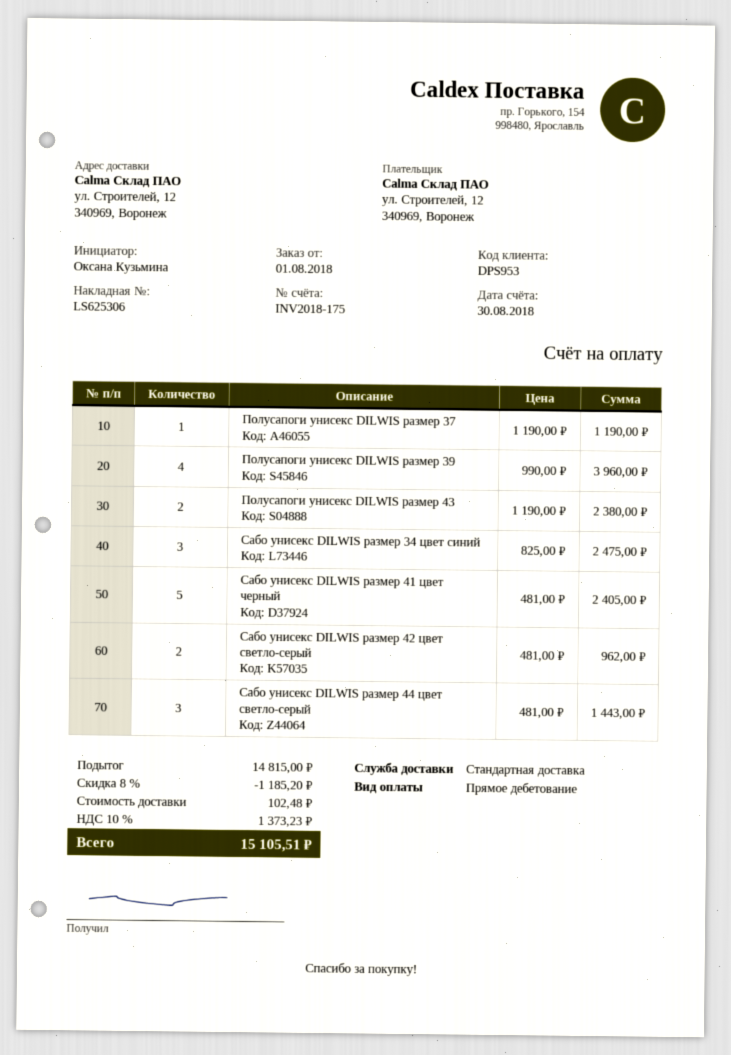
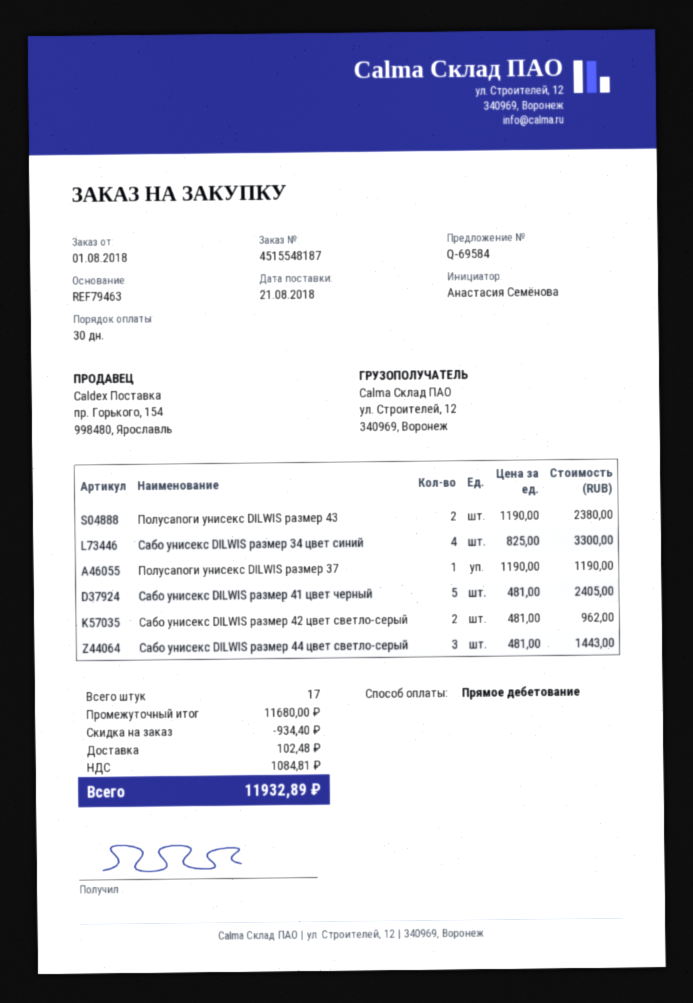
ordered by: Оксана Кузьмина -> Анастасия Семёнова
Полусапоги унисекс DILWIS размер 39: 4 x 990.00 = 3960.00 -> none
Сабо унисекс DILWIS размер 34 цвет синий: 3 x 825.00 = 2475.00 -> 4 x 825.00 = 3300.00
subtotal: 14815.00 -> 11680.00
discount: 1185.20 -> 934.40
tax: 1373.23 -> 1084.81
total: 15105.51 -> 11932.89

